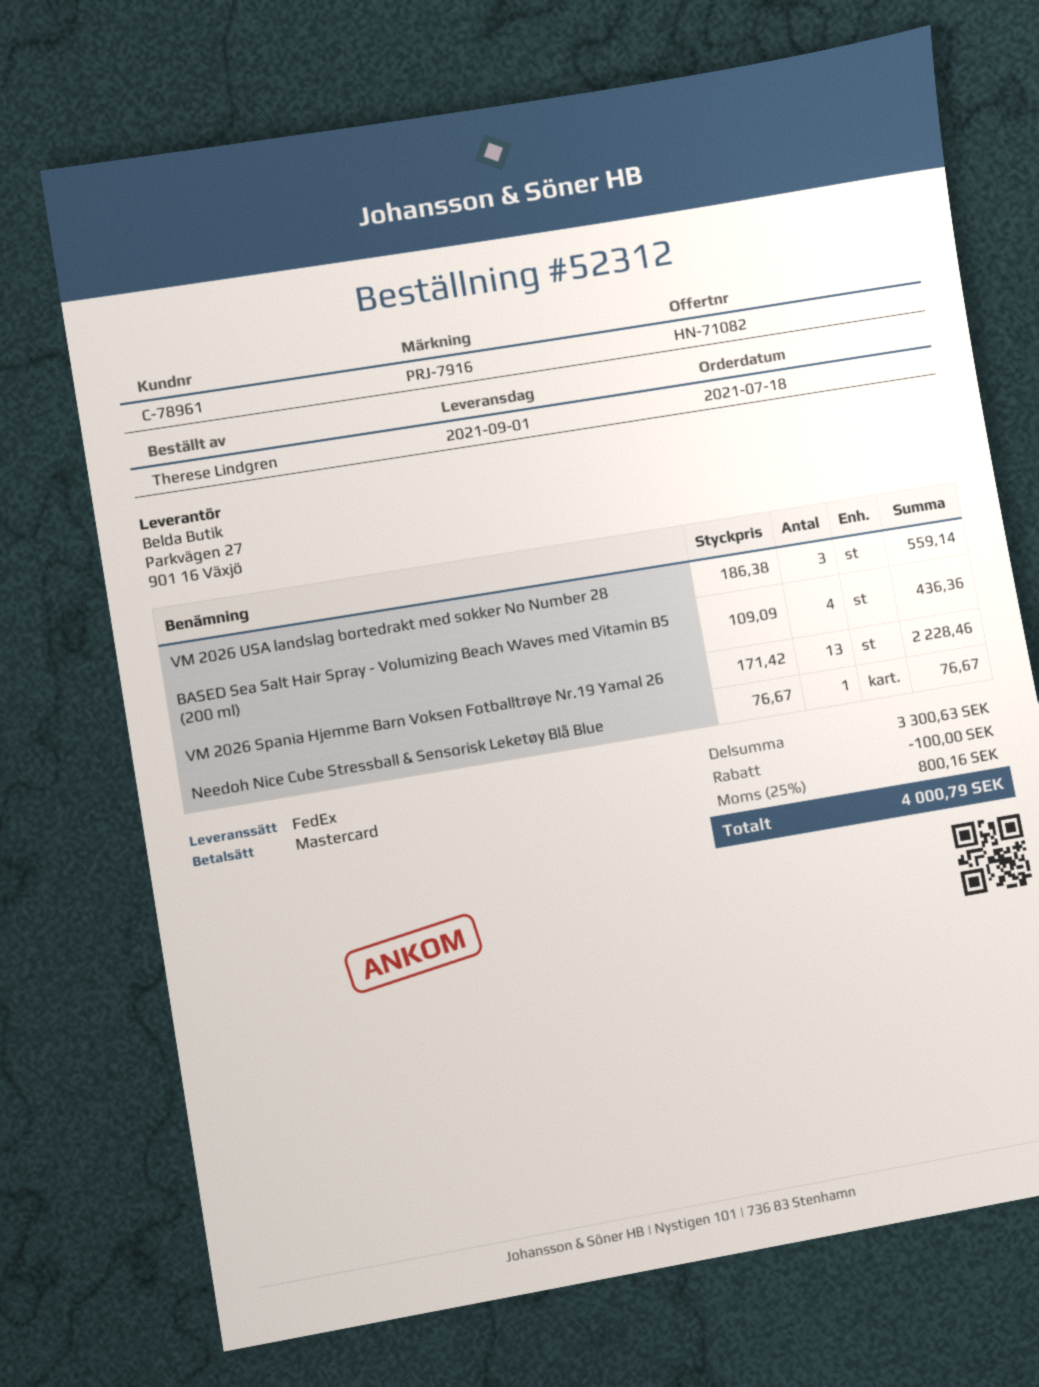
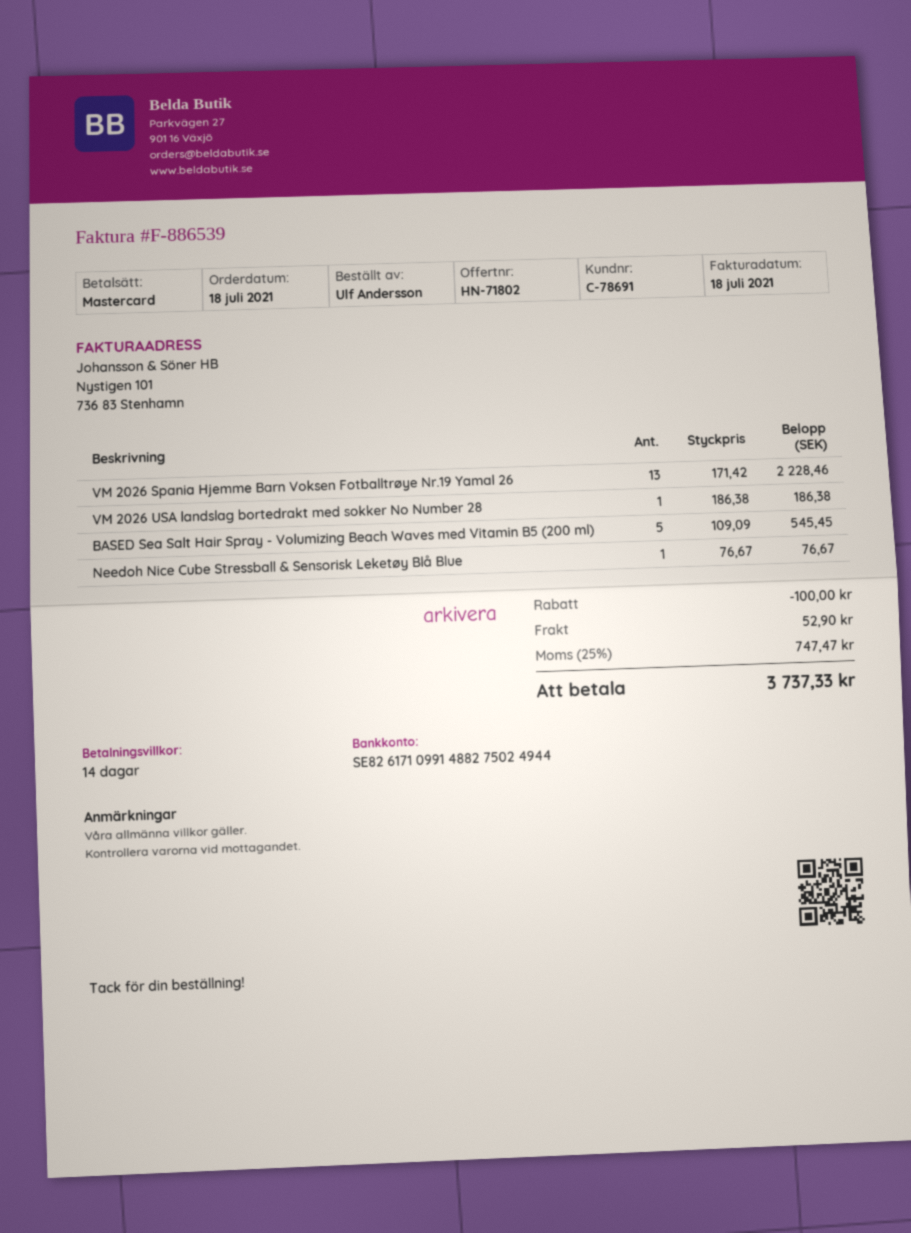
quote number: HN-71082 -> HN-71802
customer number: C-78961 -> C-78691
ordered by: Therese Lindgren -> Ulf Andersson
VM 2026 USA landslag bortedrakt med sokker No Number 28: 3 x 186.38 = 559.14 -> 1 x 186.38 = 186.38
BASED Sea Salt Hair Spray - Volumizing Beach Waves med Vitamin B5 (200 ml): 4 x 109.09 = 436.36 -> 5 x 109.09 = 545.45
shipping: none -> 52.90
tax: 25% = 800.16 -> 25% = 747.47
total: 4000.79 -> 3737.33

